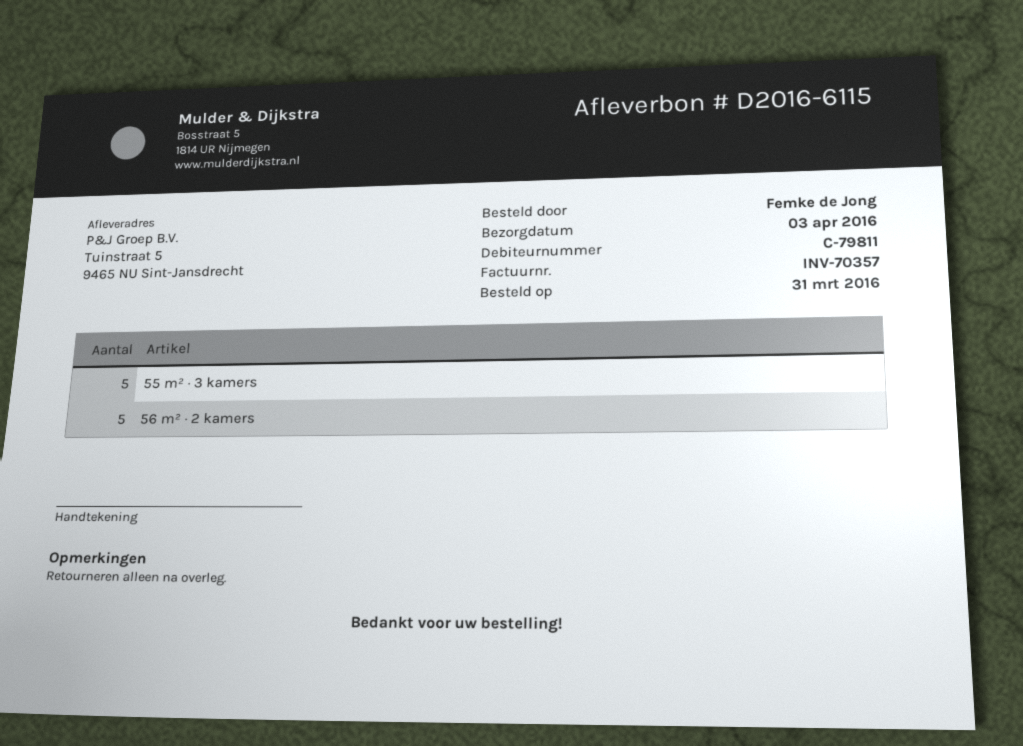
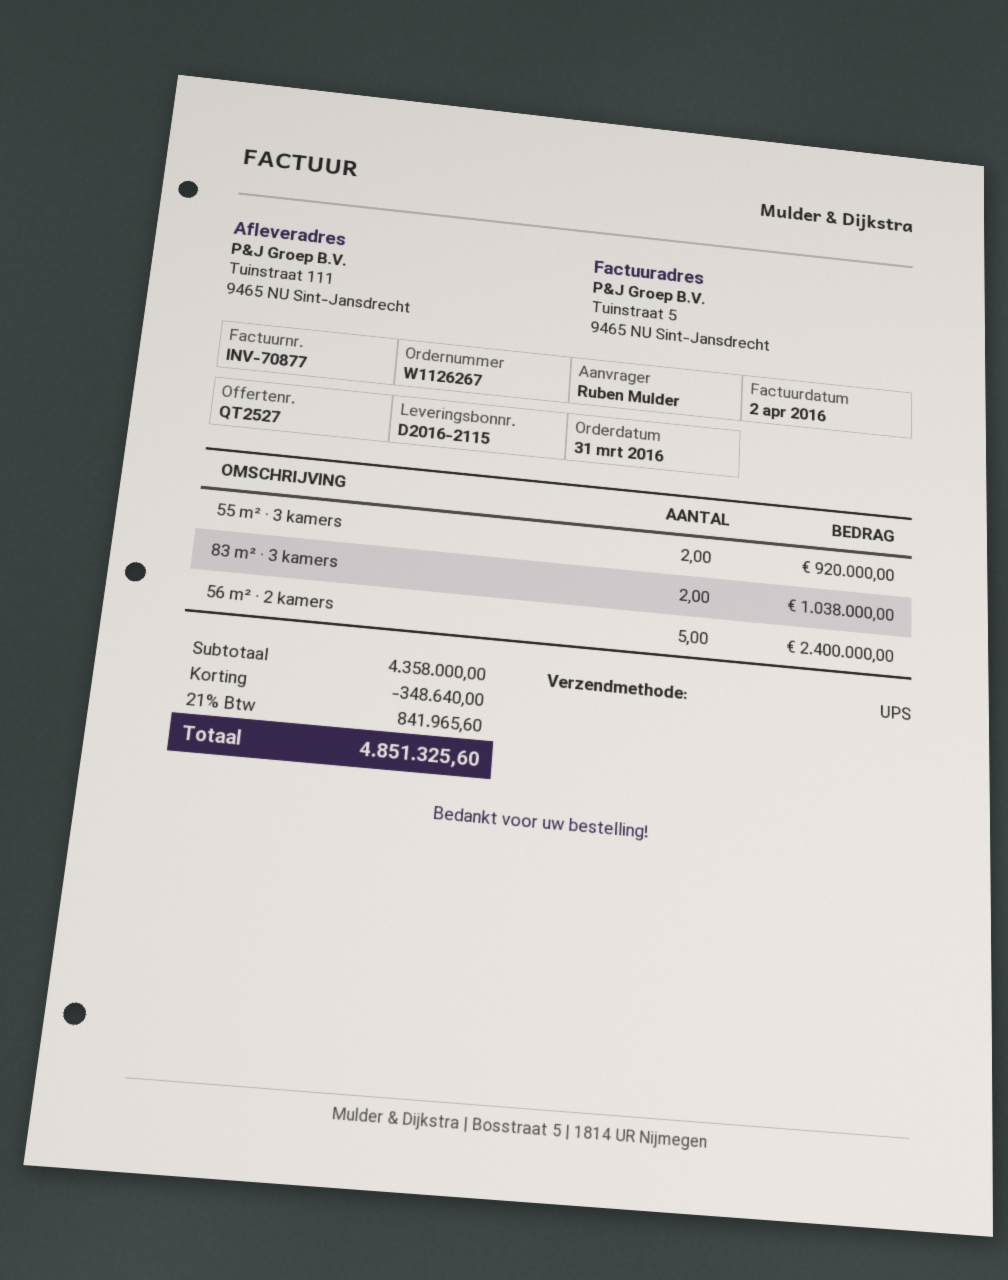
delivery note number: D2016-6115 -> D2016-2115
invoice number: INV-70357 -> INV-70877
ordered by: Femke de Jong -> Ruben Mulder
ship to: Tuinstraat 5, 9465 NU Sint-Jansdrecht -> Tuinstraat 111, 9465 NU Sint-Jansdrecht
55 m² · 3 kamers: 5 -> 2
83 m² · 3 kamers: none -> 2

